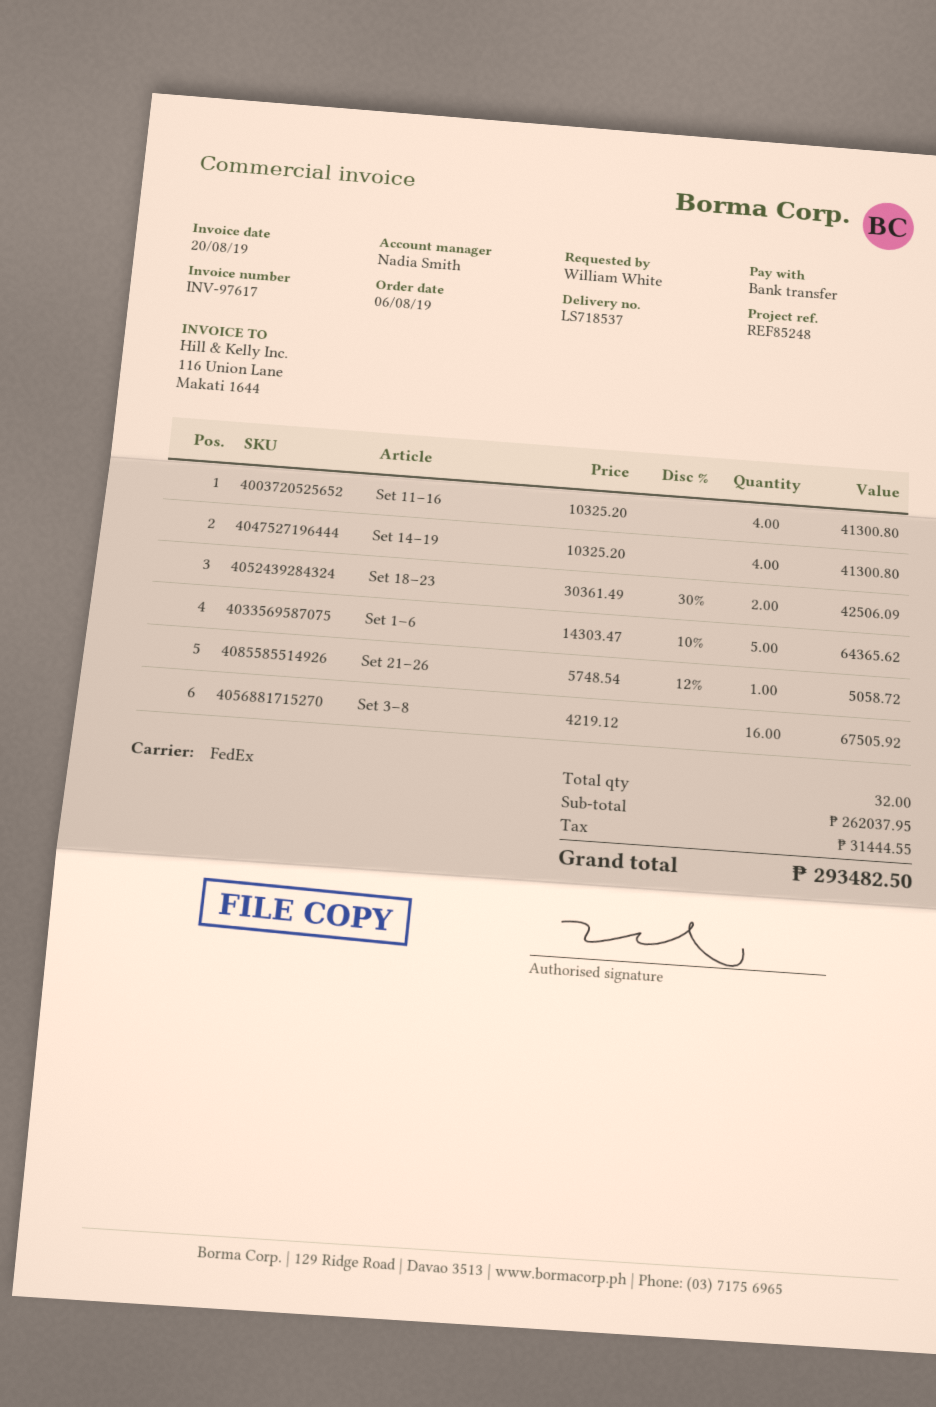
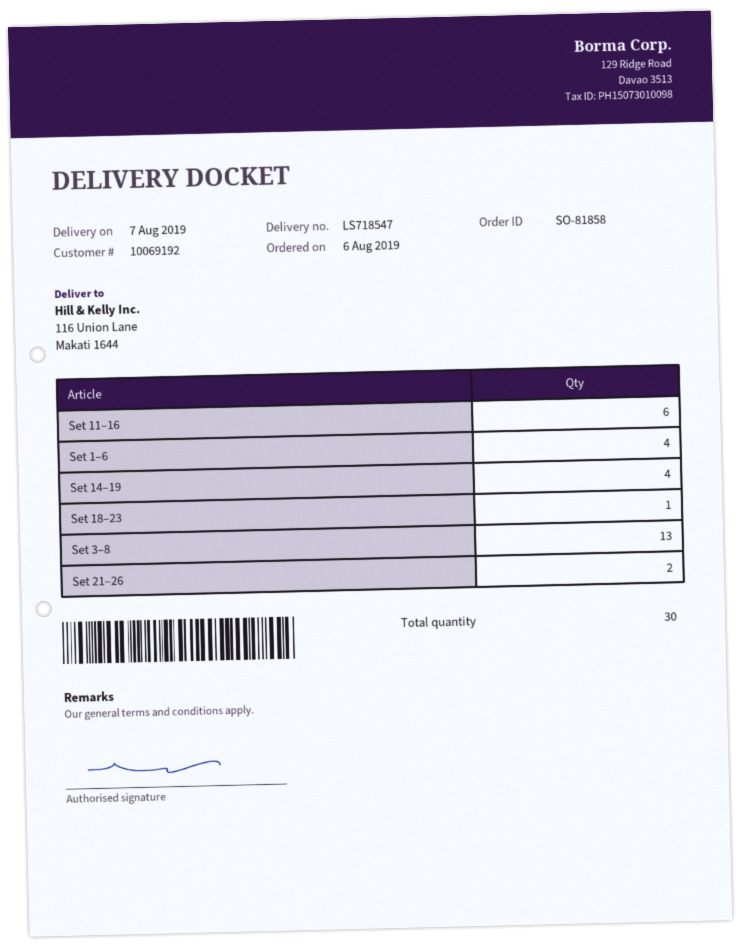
delivery note number: LS718537 -> LS718547
Set 11–16: 4 -> 6
Set 18–23: 2 -> 1
Set 1–6: 5 -> 4
Set 21–26: 1 -> 2
Set 3–8: 16 -> 13
total quantity: 32 -> 30

